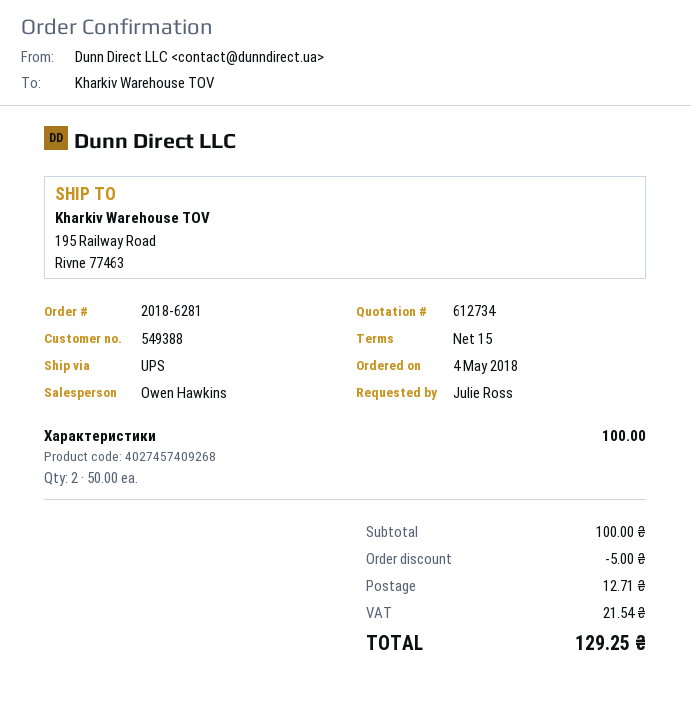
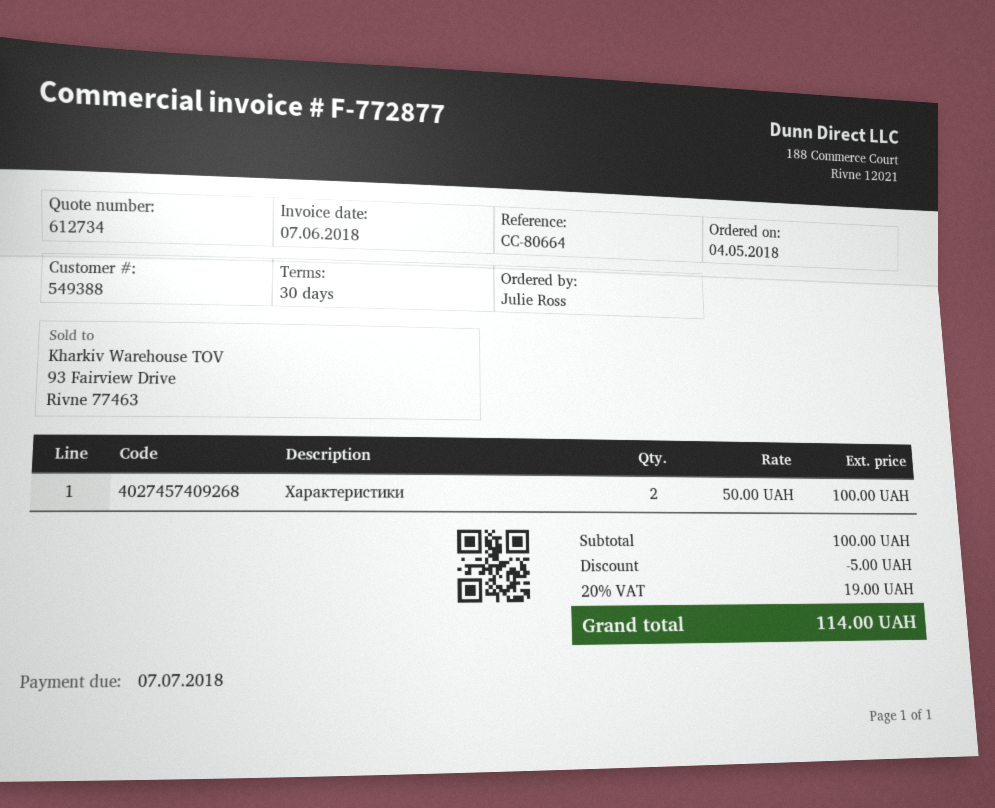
payment terms: 15 days -> 30 days
shipping: 12.71 -> none
tax: 21.54 -> 19.00
total: 129.25 -> 114.00

